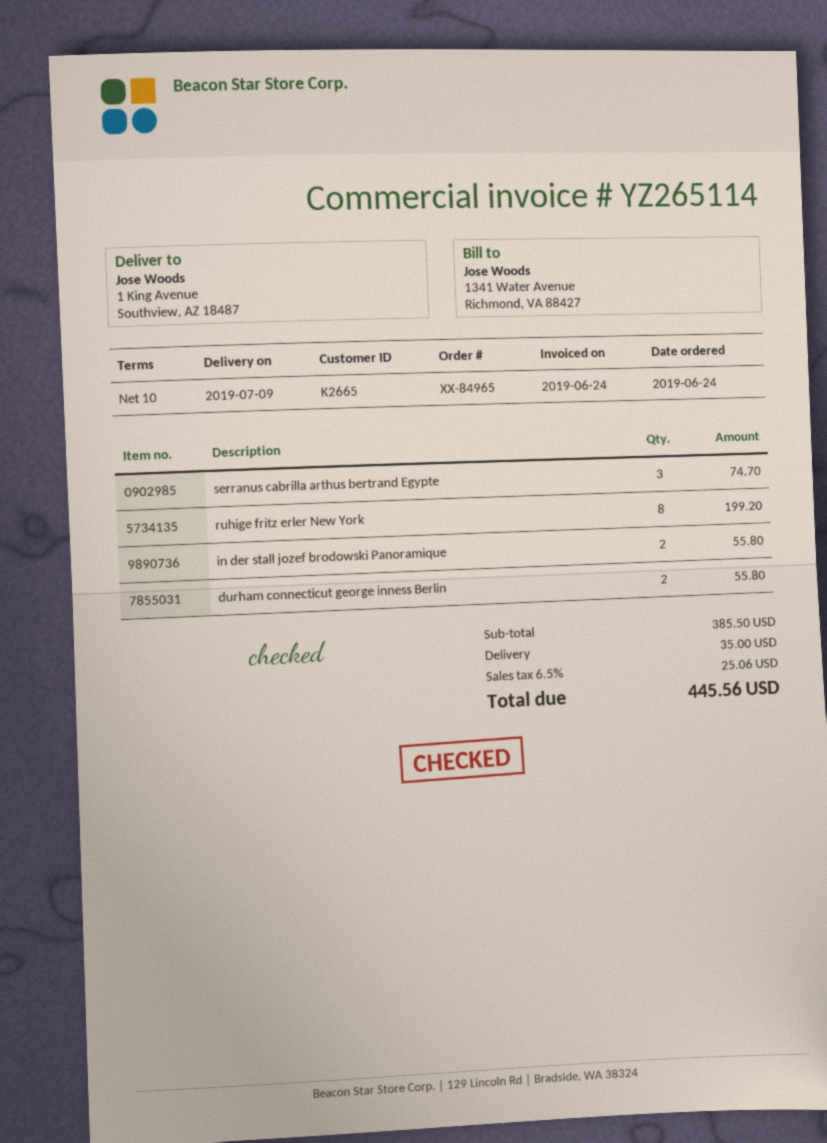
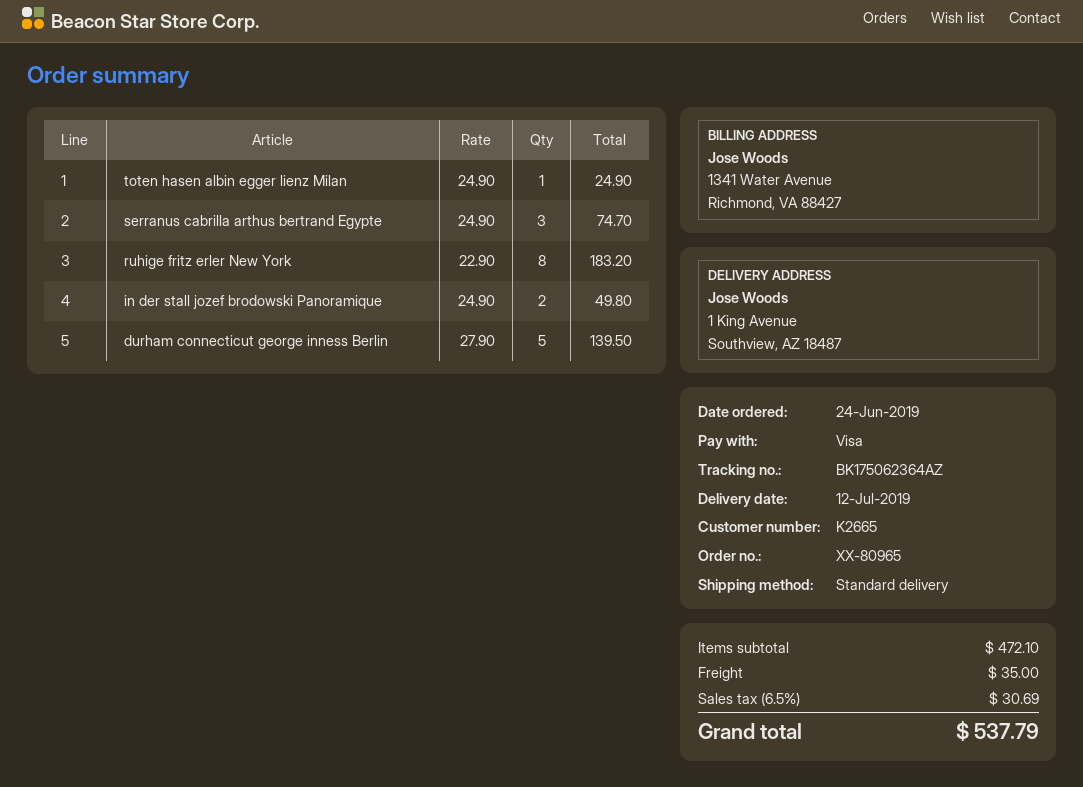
order number: XX-84965 -> XX-80965
delivery date: 2019-07-09 -> 2019-07-12
ruhige fritz erler New York: 8 for 199.20 -> 8 for 183.20
in der stall jozef brodowski Panoramique: 2 for 55.80 -> 2 for 49.80
durham connecticut george inness Berlin: 2 for 55.80 -> 5 for 139.50
toten hasen albin egger lienz Milan: none -> 1 for 24.90
subtotal: 385.50 -> 472.10
tax: 6.5% = 25.06 -> 6.5% = 30.69
total: 445.56 -> 537.79

